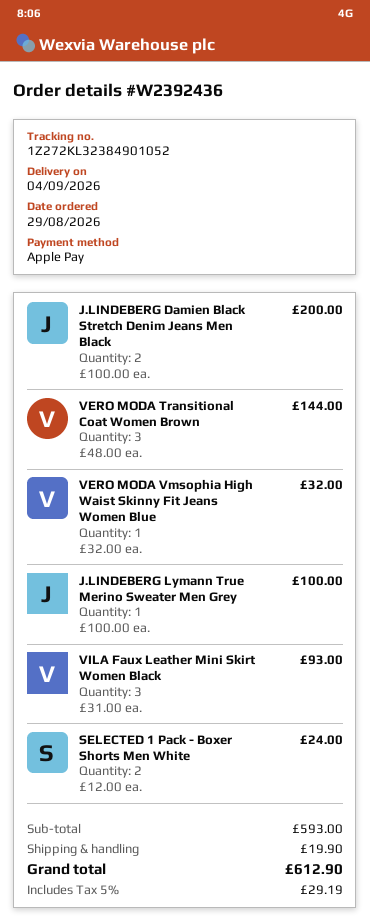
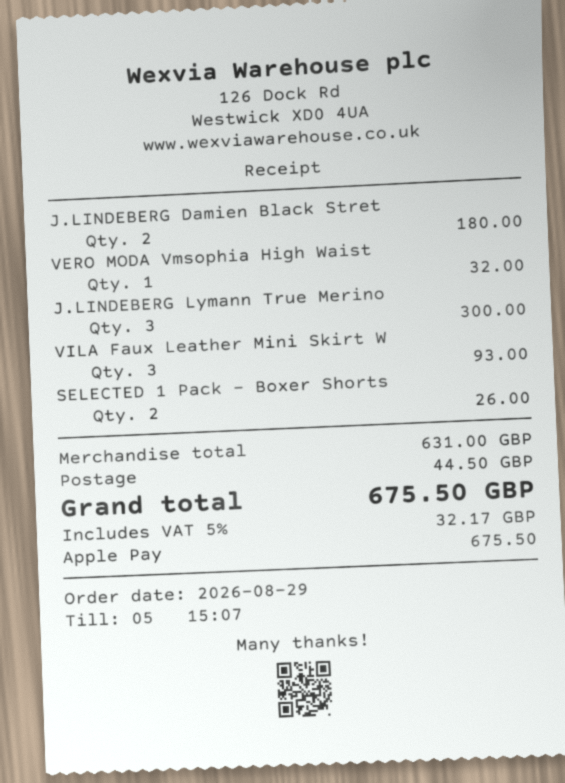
J.LINDEBERG Damien Black Stretch Denim Jeans Men Black: 2 for 200.00 -> 2 for 180.00
VERO MODA Transitional Coat Women Brown: 3 for 144.00 -> none
J.LINDEBERG Lymann True Merino Sweater Men Grey: 1 for 100.00 -> 3 for 300.00
SELECTED 1 Pack - Boxer Shorts Men White: 2 for 24.00 -> 2 for 26.00
subtotal: 593.00 -> 631.00
shipping: 19.90 -> 44.50
tax: 5% = 29.19 -> 5% = 32.17
total: 612.90 -> 675.50

